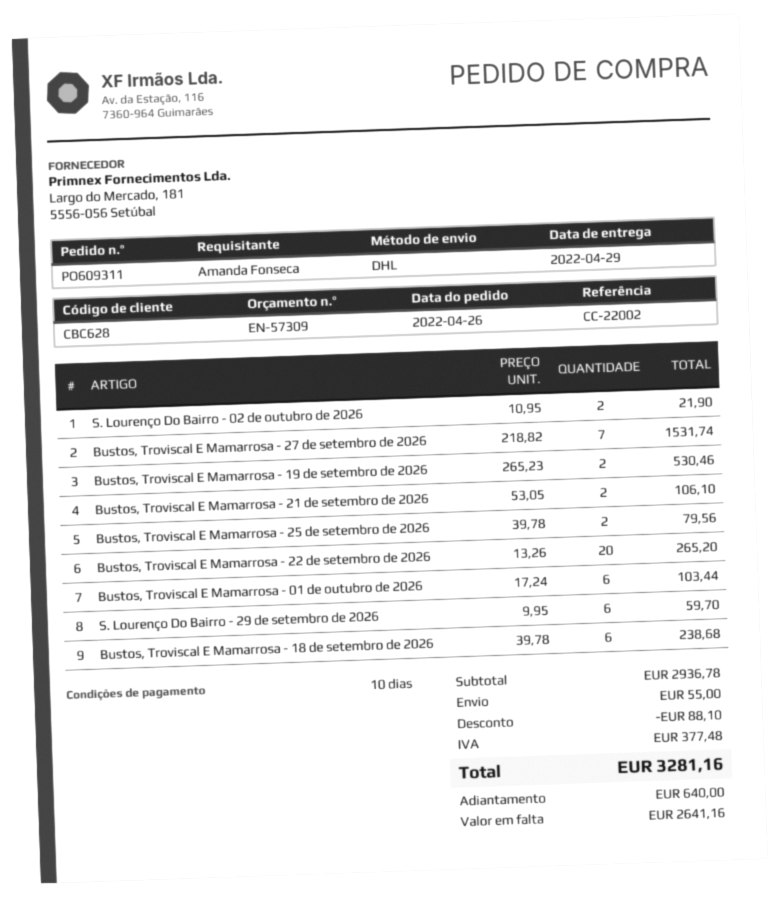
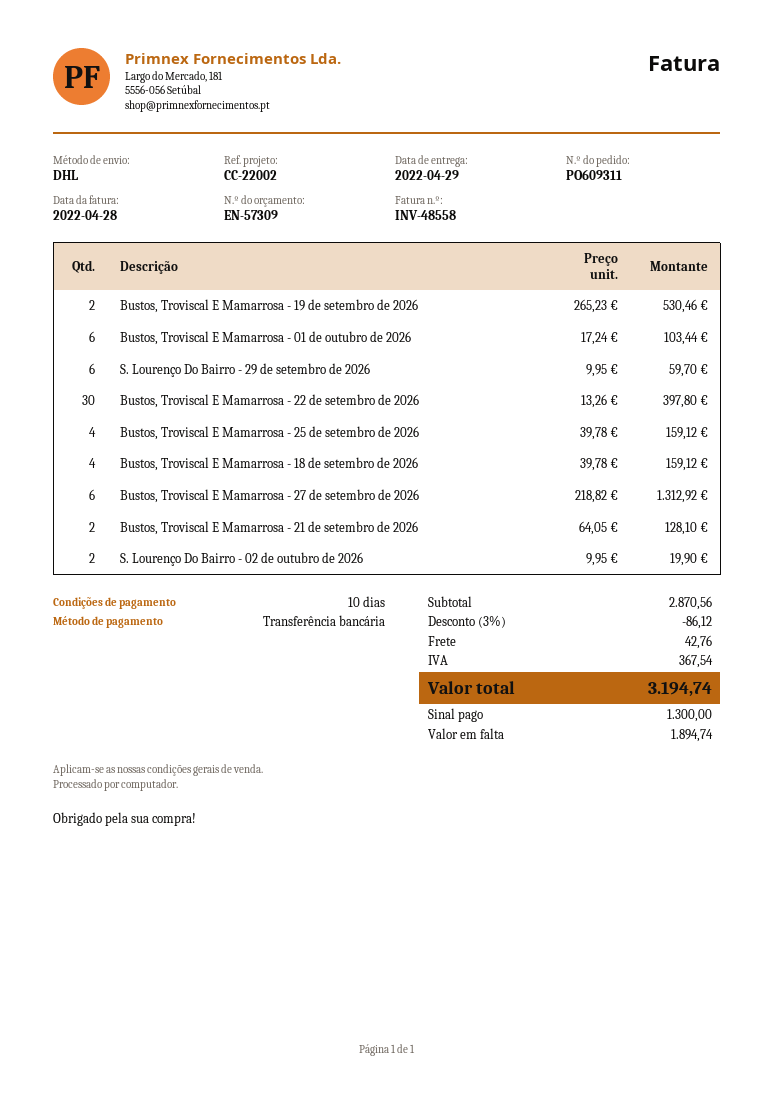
S. Lourenço Do Bairro - 02 de outubro de 2026: 2 x 10.95 = 21.90 -> 2 x 9.95 = 19.90
Bustos, Troviscal E Mamarrosa - 27 de setembro de 2026: 7 x 218.82 = 1531.74 -> 6 x 218.82 = 1312.92
Bustos, Troviscal E Mamarrosa - 21 de setembro de 2026: 2 x 53.05 = 106.10 -> 2 x 64.05 = 128.10
Bustos, Troviscal E Mamarrosa - 25 de setembro de 2026: 2 x 39.78 = 79.56 -> 4 x 39.78 = 159.12
Bustos, Troviscal E Mamarrosa - 22 de setembro de 2026: 20 x 13.26 = 265.20 -> 30 x 13.26 = 397.80
Bustos, Troviscal E Mamarrosa - 18 de setembro de 2026: 6 x 39.78 = 238.68 -> 4 x 39.78 = 159.12
subtotal: 2936.78 -> 2870.56
discount: 88.10 -> 86.12
shipping: 55.00 -> 42.76
tax: 377.48 -> 367.54
total: 3281.16 -> 3194.74
deposit: 640.00 -> 1300.00
balance: 2641.16 -> 1894.74

